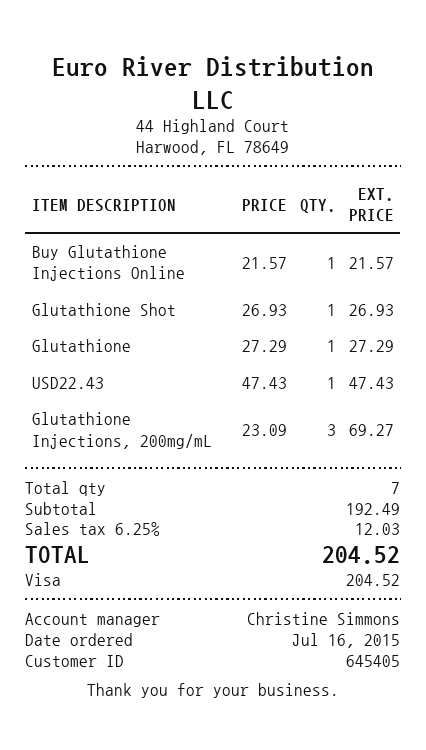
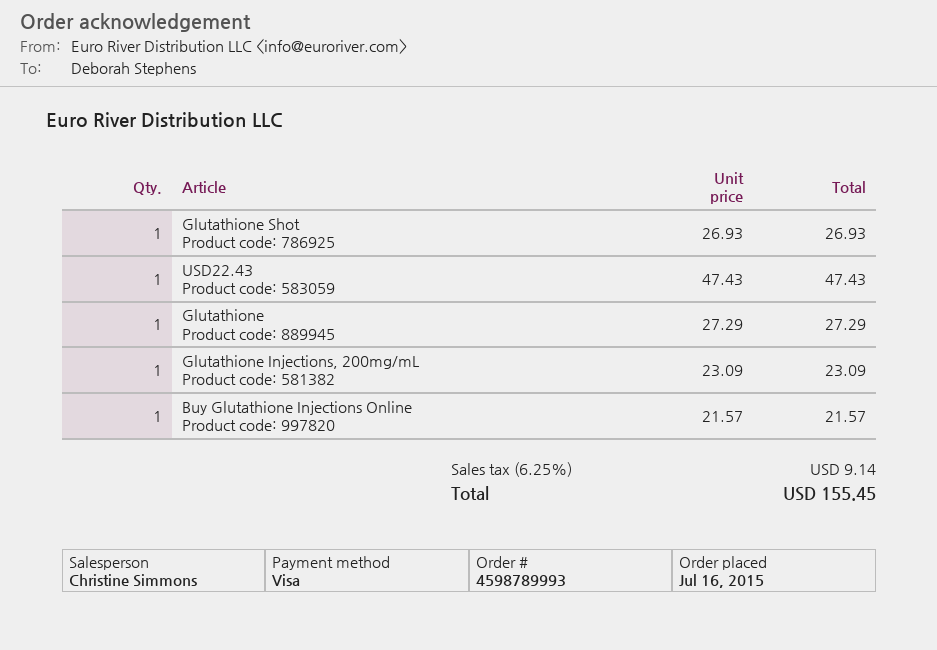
Glutathione Injections, 200mg/mL: 3 x 23.09 = 69.27 -> 1 x 23.09 = 23.09
tax: 6.25% = 12.03 -> 6.25% = 9.14
total: 204.52 -> 155.45

